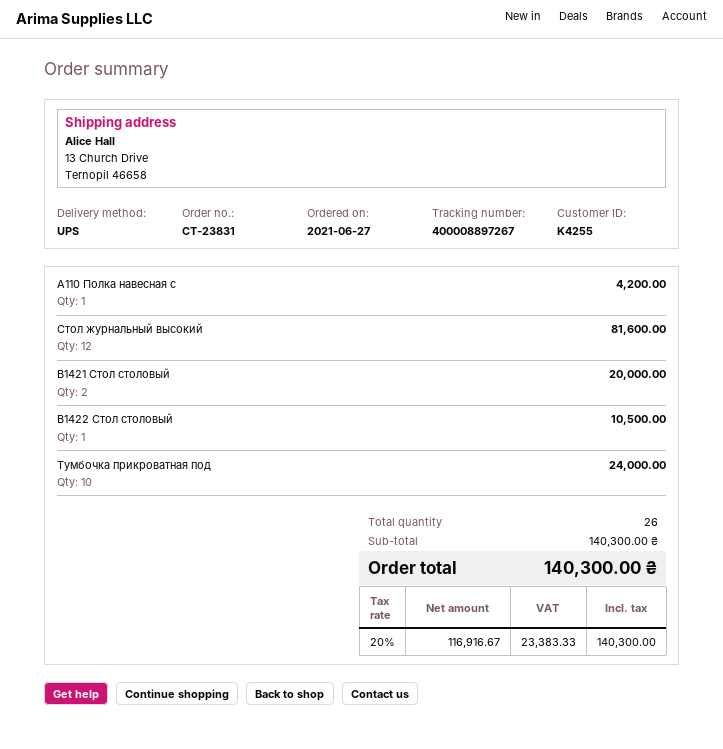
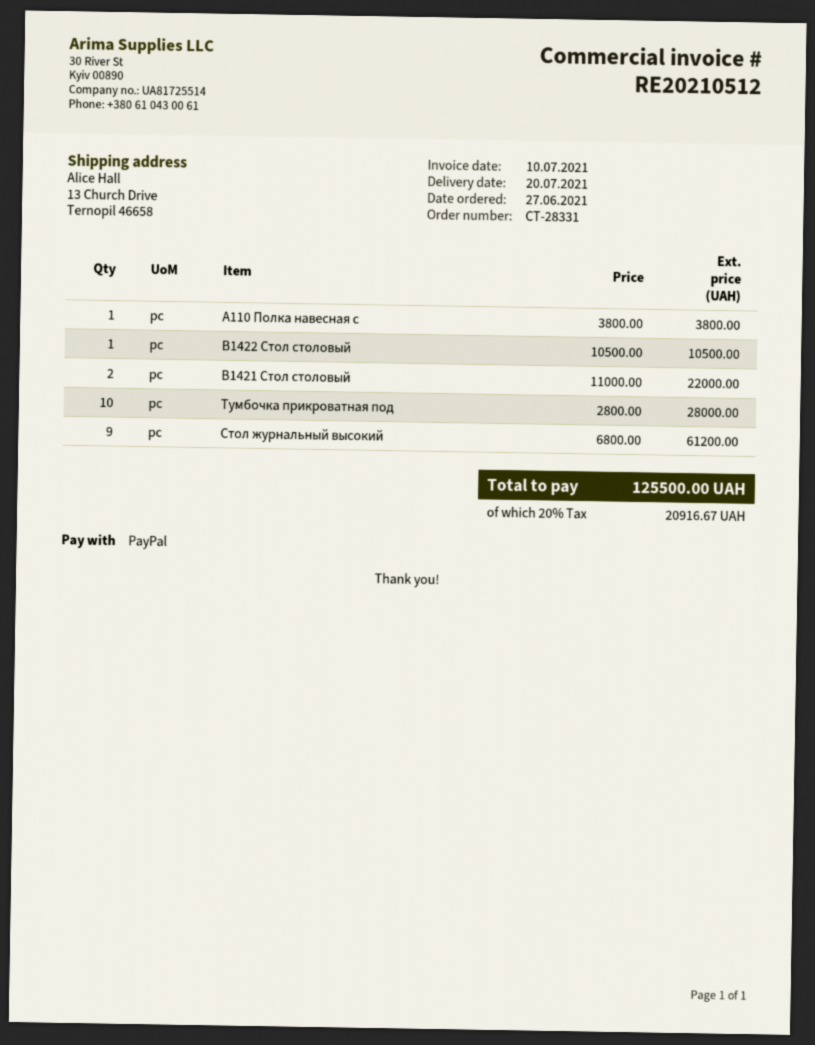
order number: CT-23831 -> CT-28331
А110 Полка навесная с: 1 for 4200.00 -> 1 for 3800.00
Стол журнальный высокий: 12 for 81600.00 -> 9 for 61200.00
В1421 Стол столовый: 2 for 20000.00 -> 2 for 22000.00
Тумбочка прикроватная под: 10 for 24000.00 -> 10 for 28000.00
tax: 20% = 23383.33 -> 20% = 20916.67
total: 140300.00 -> 125500.00

